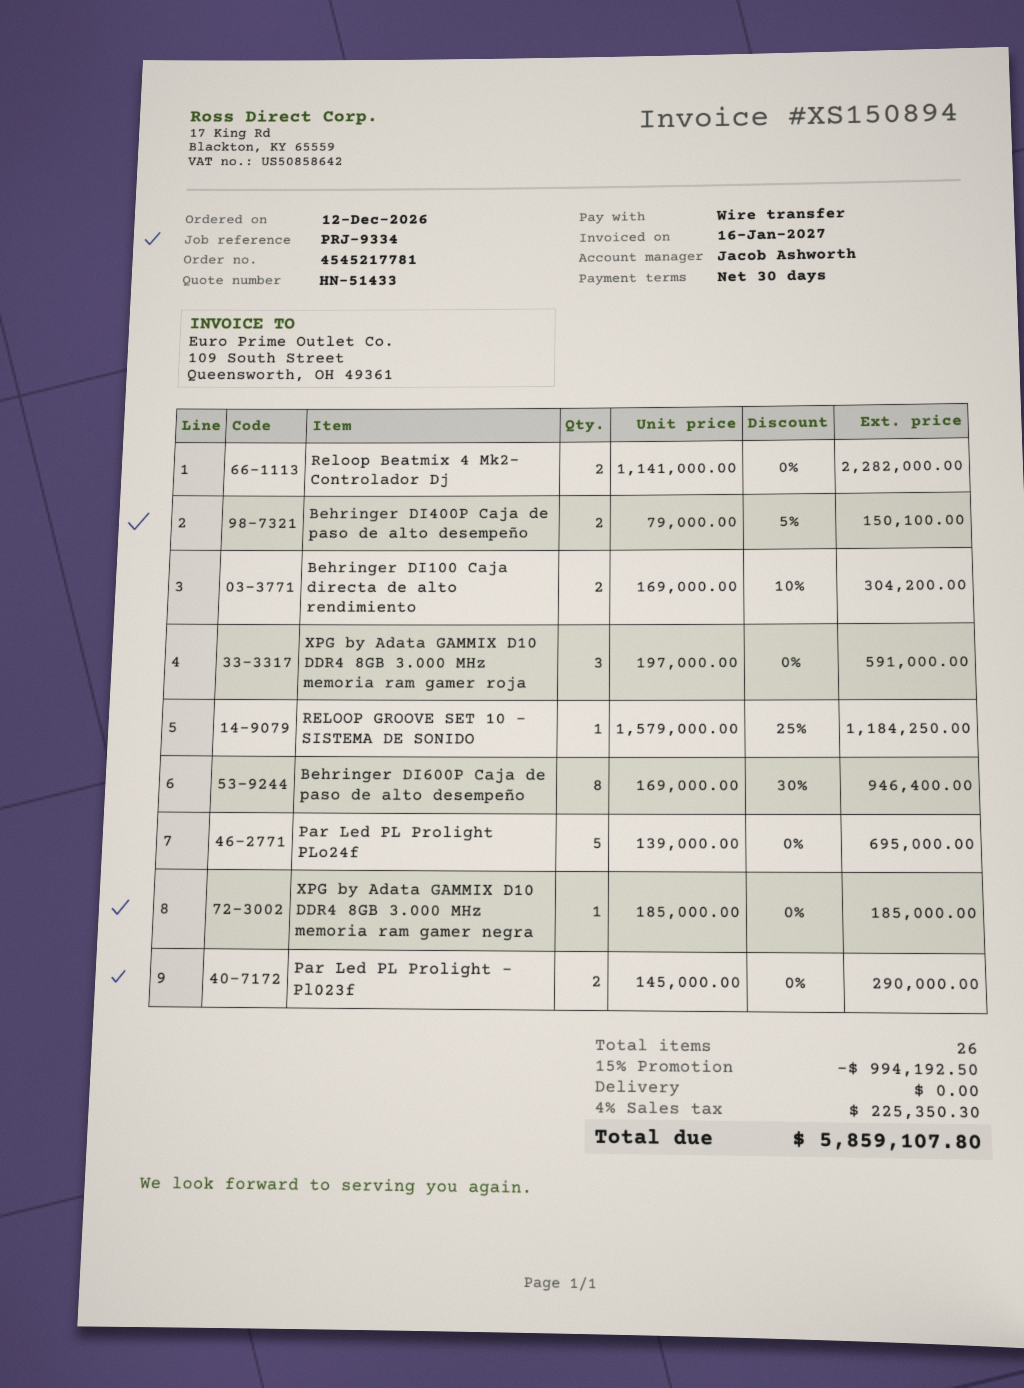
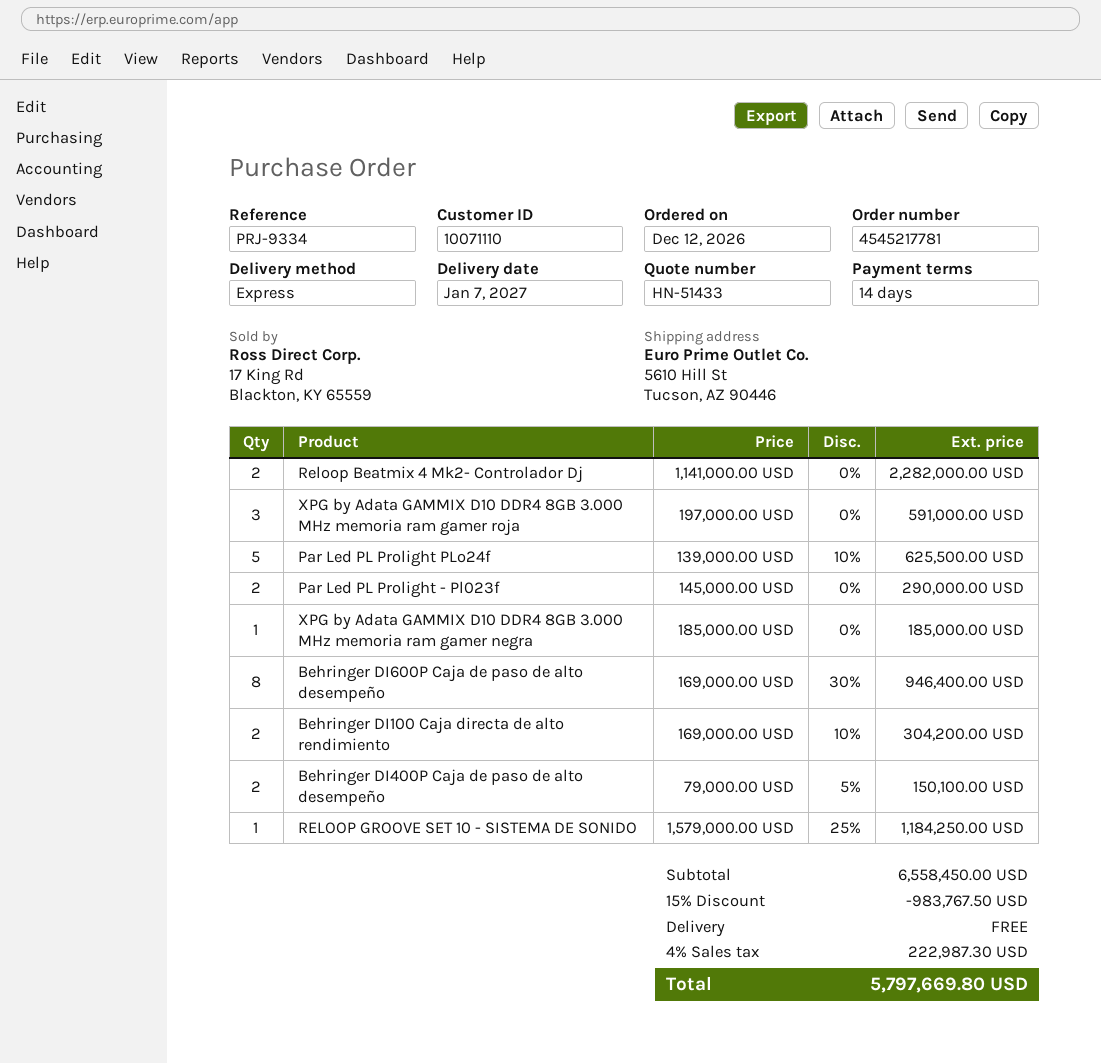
payment terms: 30 days -> 14 days
Par Led PL Prolight PLo24f: 5 x 139000.00 = 695000.00 -> 5 x 139000.00 - 10% = 625500.00
discount: 15% = 994192.50 -> 15% = 983767.50
tax: 4% = 225350.30 -> 4% = 222987.30
total: 5859107.80 -> 5797669.80

